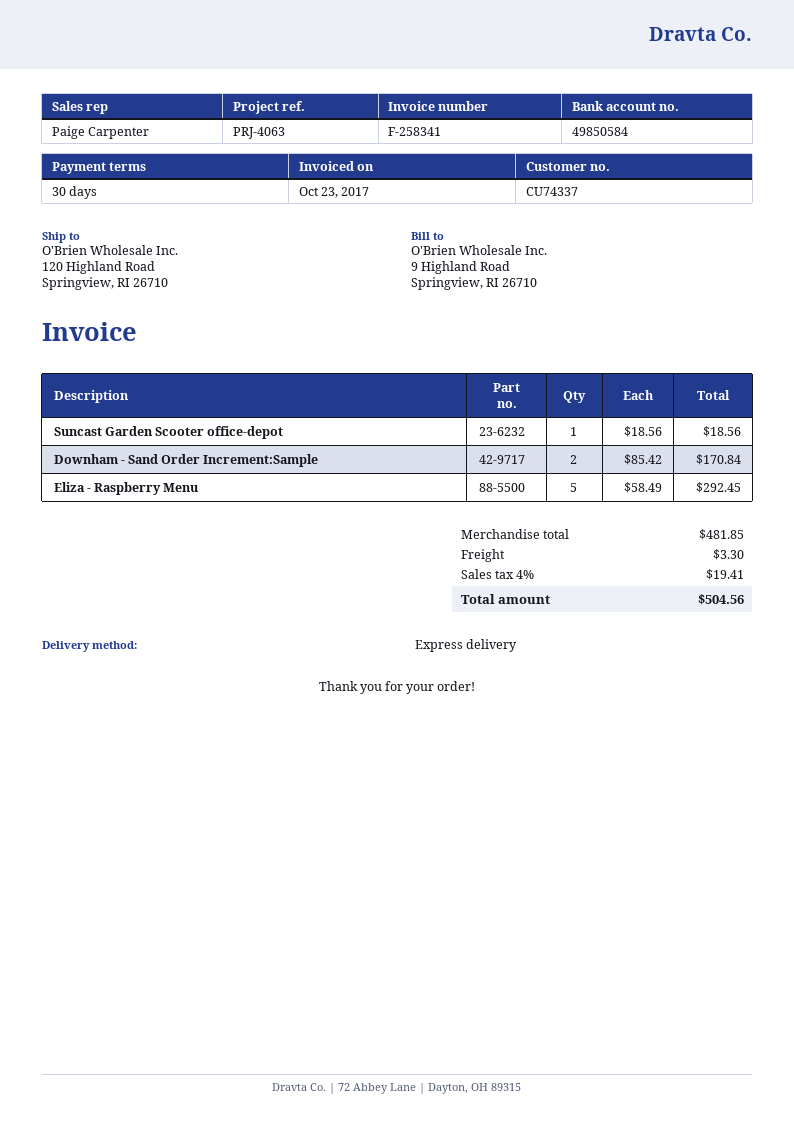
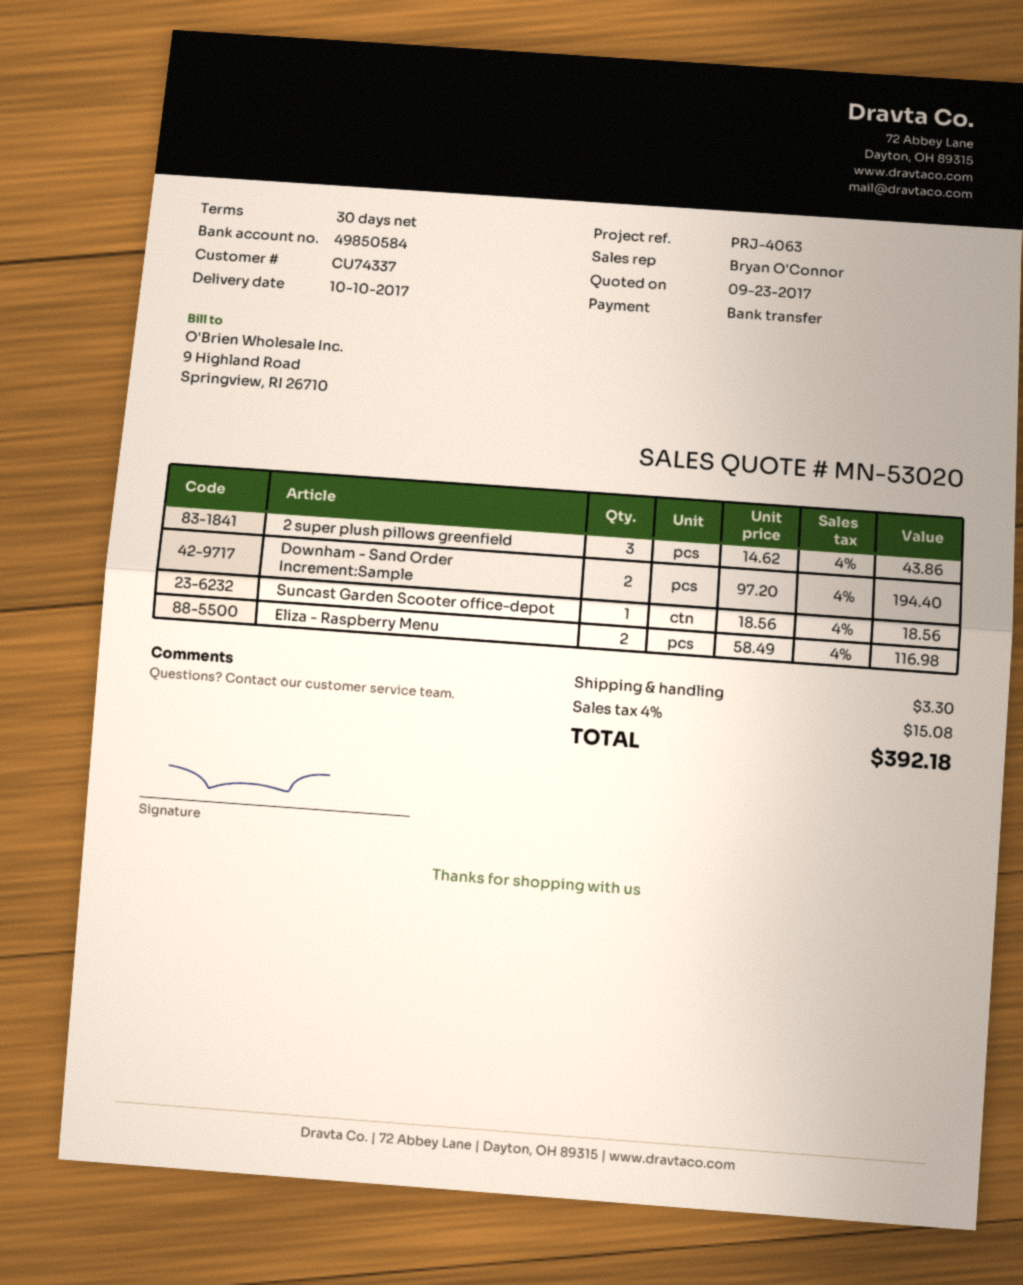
sales rep: Paige Carpenter -> Bryan O'Connor
Downham - Sand Order Increment:Sample: 2 x 85.42 = 170.84 -> 2 x 97.20 = 194.40
Eliza - Raspberry Menu: 5 x 58.49 = 292.45 -> 2 x 58.49 = 116.98
2 super plush pillows greenfield: none -> 3 x 14.62 = 43.86
tax: 4% = 19.41 -> 4% = 15.08
total: 504.56 -> 392.18

